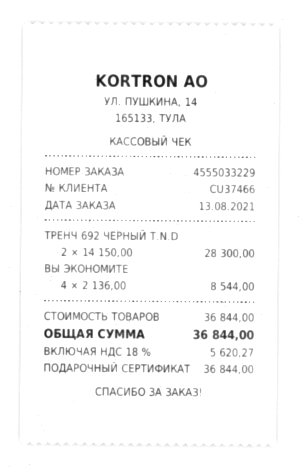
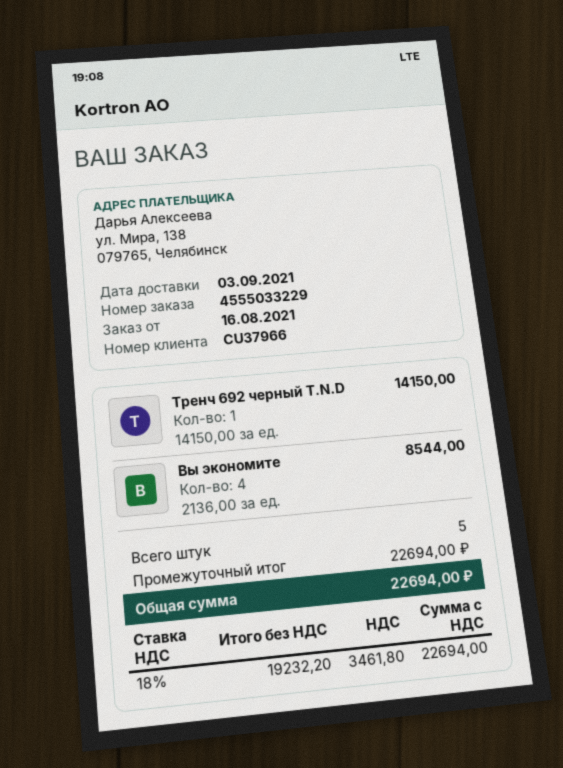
order date: 2021-08-13 -> 2021-08-16
customer number: CU37466 -> CU37966
ТРЕНЧ 692 ЧЕРНЫЙ T.N.D: 2 x 14150.00 = 28300.00 -> 1 x 14150.00 = 14150.00
subtotal: 36844.00 -> 22694.00
tax: 18% = 5620.27 -> 18% = 3461.80
total: 36844.00 -> 22694.00

